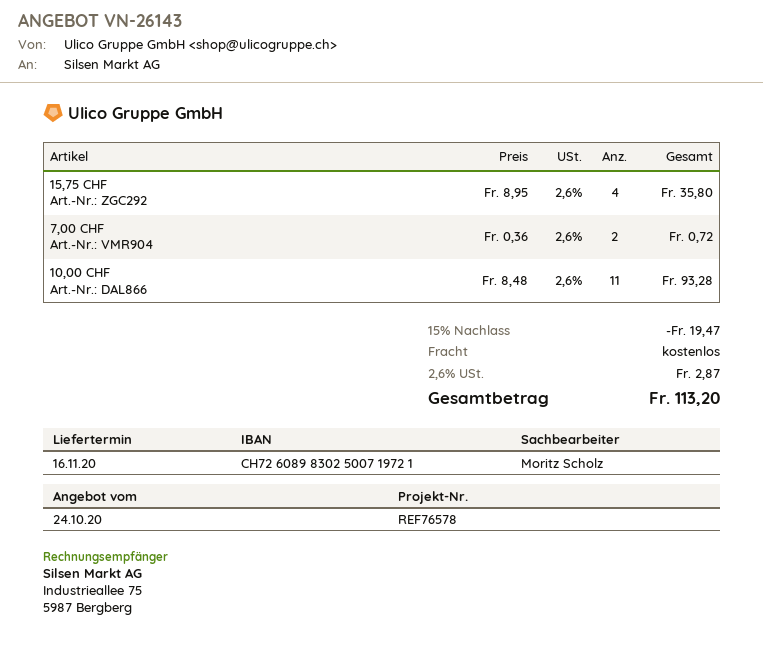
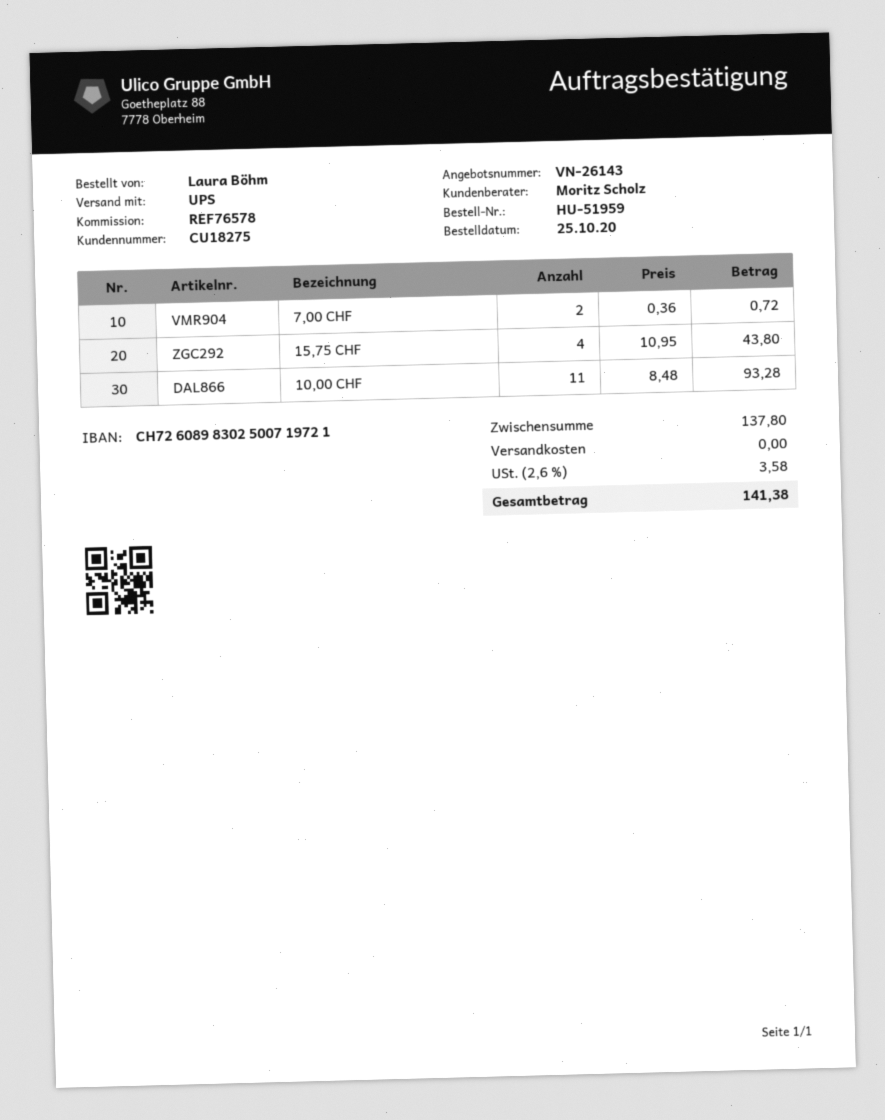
15,75 CHF: 4 x 8.95 = 35.80 -> 4 x 10.95 = 43.80
discount: 15% = 19.47 -> none
tax: 2.6% = 2.87 -> 2.6% = 3.58
total: 113.20 -> 141.38

